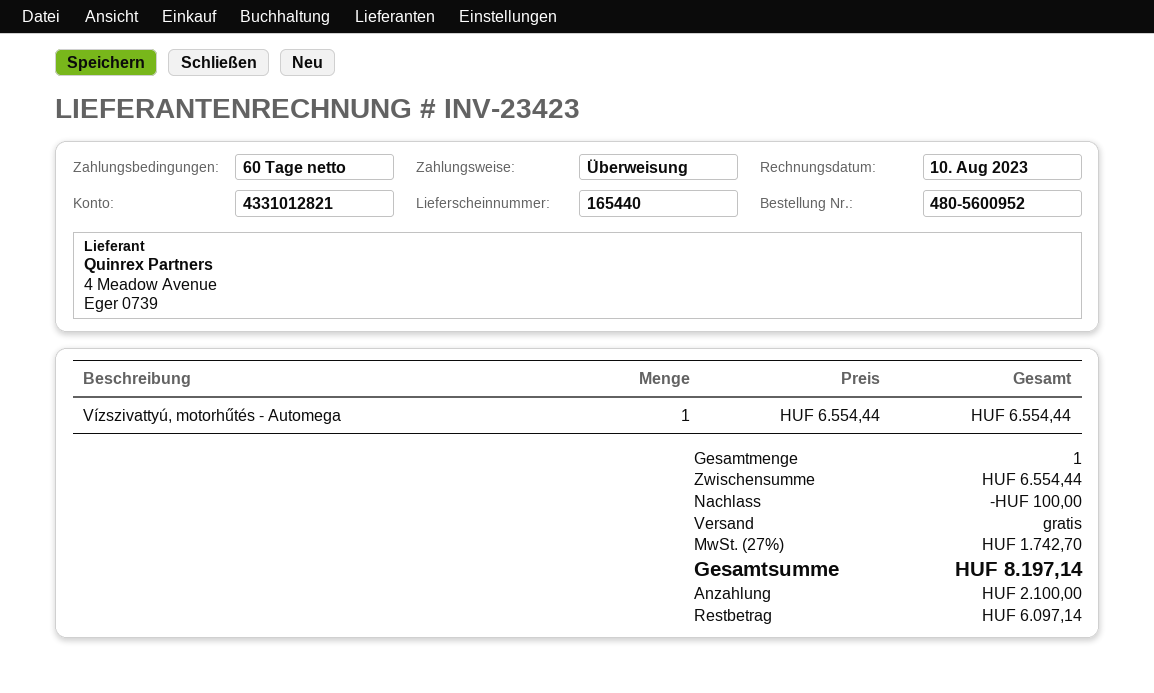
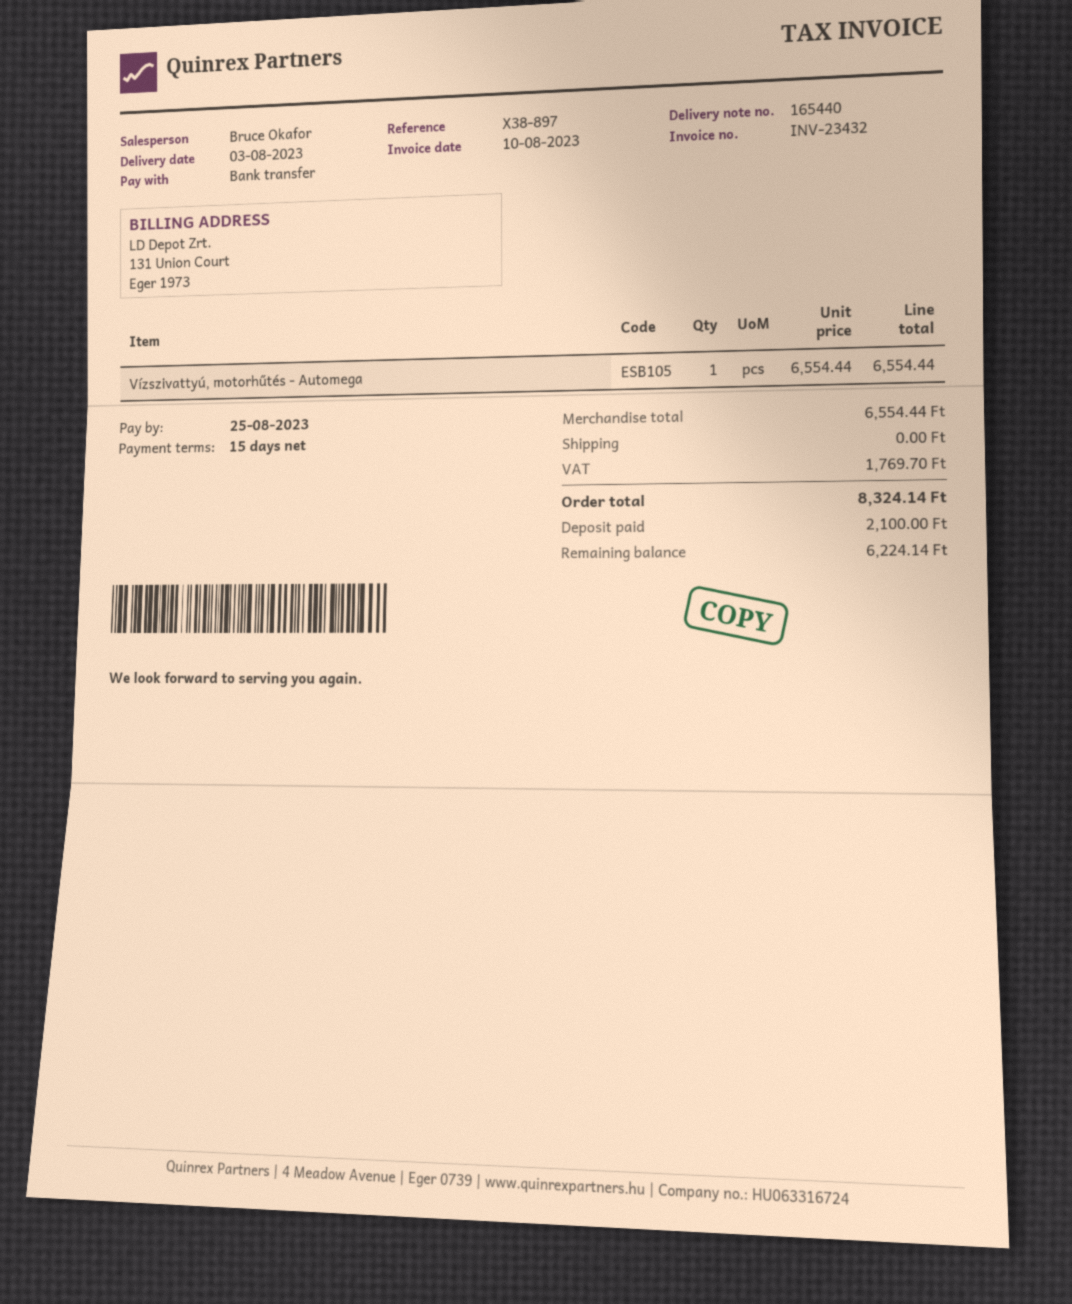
invoice number: INV-23423 -> INV-23432
payment terms: 60 days -> 15 days
discount: 100.00 -> none
tax: 1742.70 -> 1769.70
total: 8197.14 -> 8324.14
balance: 6097.14 -> 6224.14

